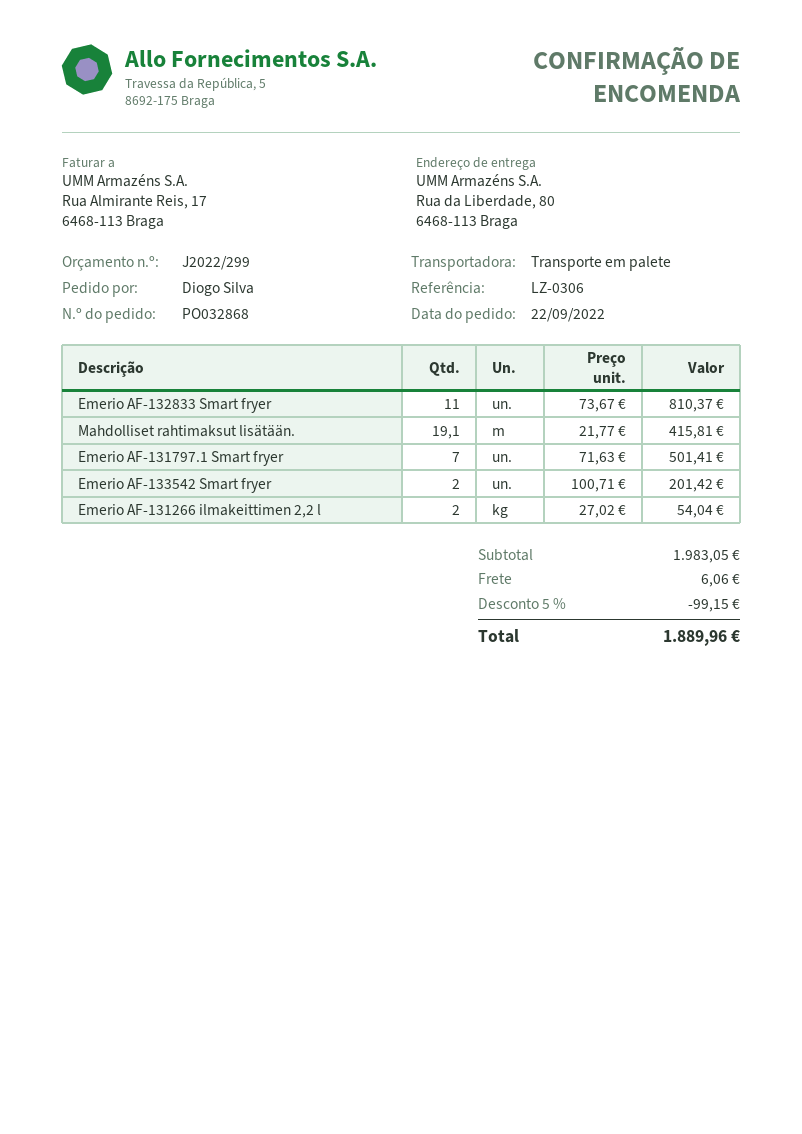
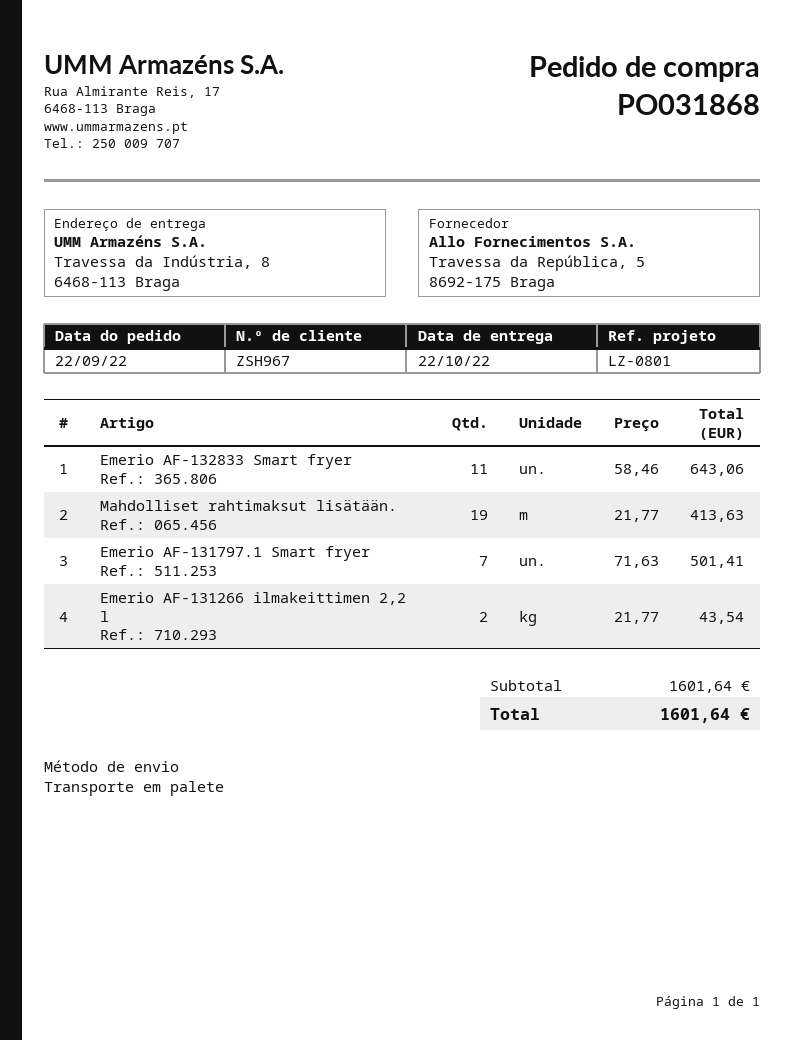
order number: PO032868 -> PO031868
reference: LZ-0306 -> LZ-0801
ship to: Rua da Liberdade, 80, 6468-113 Braga -> Travessa da Indústria, 8, 6468-113 Braga
Emerio AF-132833 Smart fryer: 11 x 73.67 = 810.37 -> 11 x 58.46 = 643.06
Mahdolliset rahtimaksut lisätään.: 19.1 x 21.77 = 415.81 -> 19 x 21.77 = 413.63
Emerio AF-133542 Smart fryer: 2 x 100.71 = 201.42 -> none
Emerio AF-131266 ilmakeittimen 2,2 l: 2 x 27.02 = 54.04 -> 2 x 21.77 = 43.54
subtotal: 1983.05 -> 1601.64
discount: 5% = 99.15 -> none
shipping: 6.06 -> none
total: 1889.96 -> 1601.64

